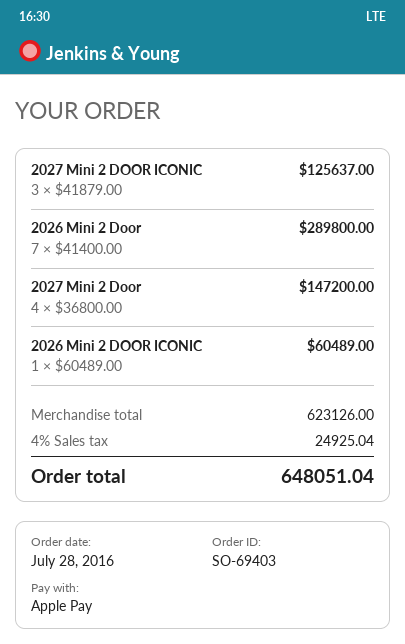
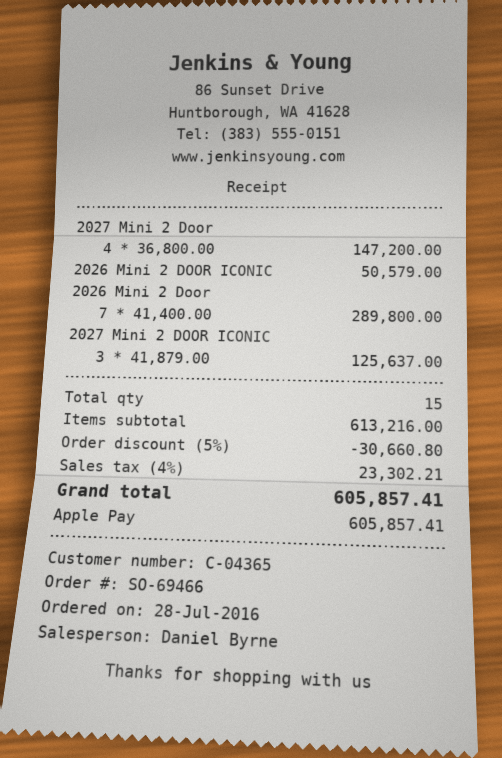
order number: SO-69403 -> SO-69466
2026 Mini 2 DOOR ICONIC: 1 x 60489.00 = 60489.00 -> 1 x 50579.00 = 50579.00
subtotal: 623126.00 -> 613216.00
discount: none -> 5% = 30660.80
tax: 4% = 24925.04 -> 4% = 23302.21
total: 648051.04 -> 605857.41

